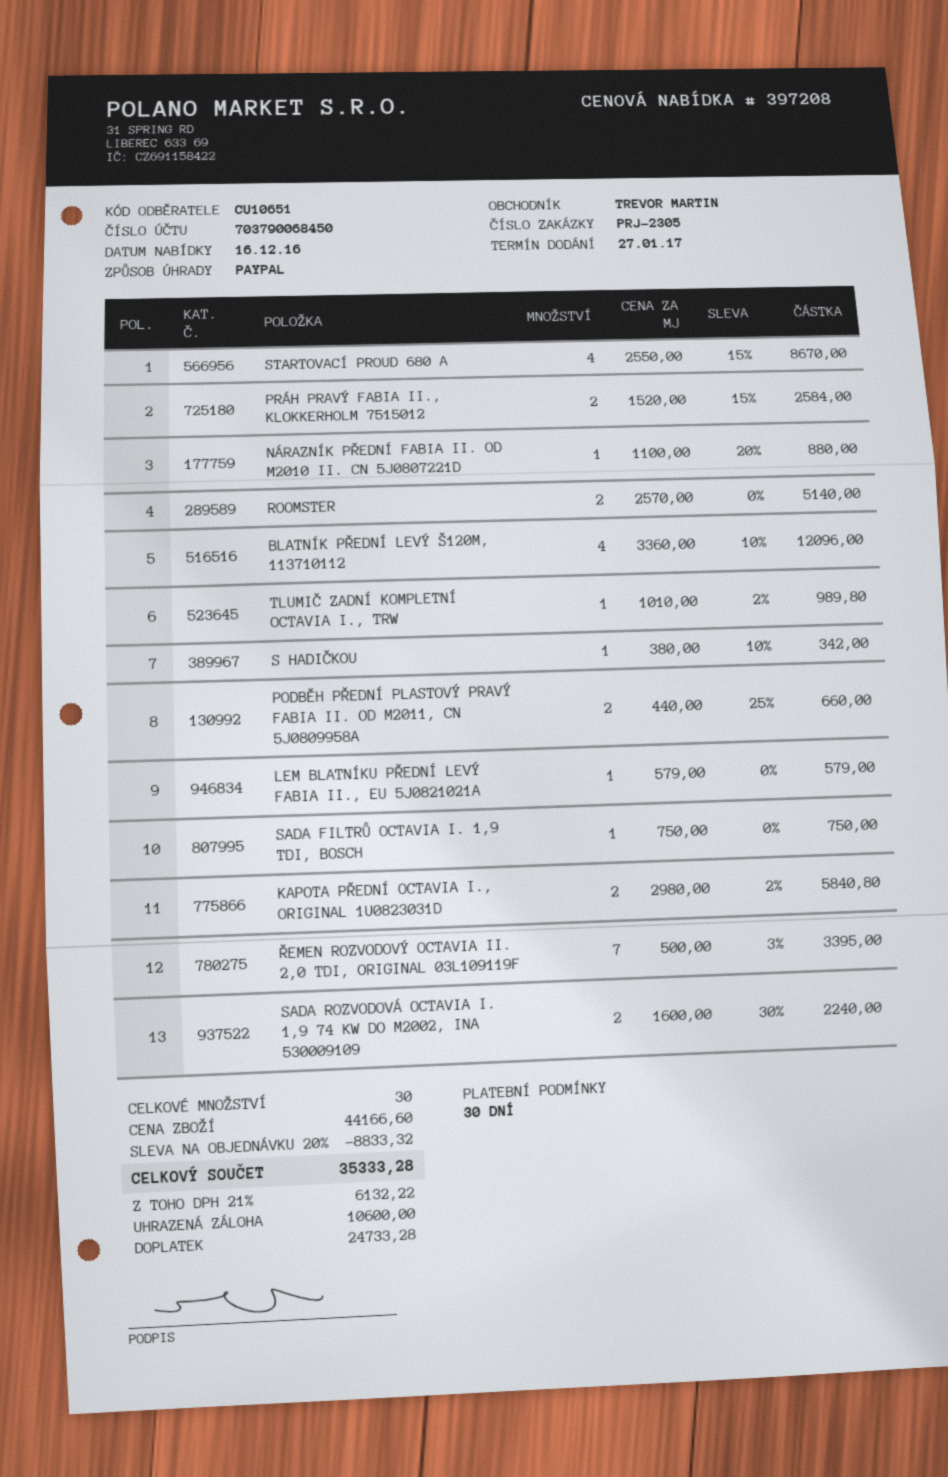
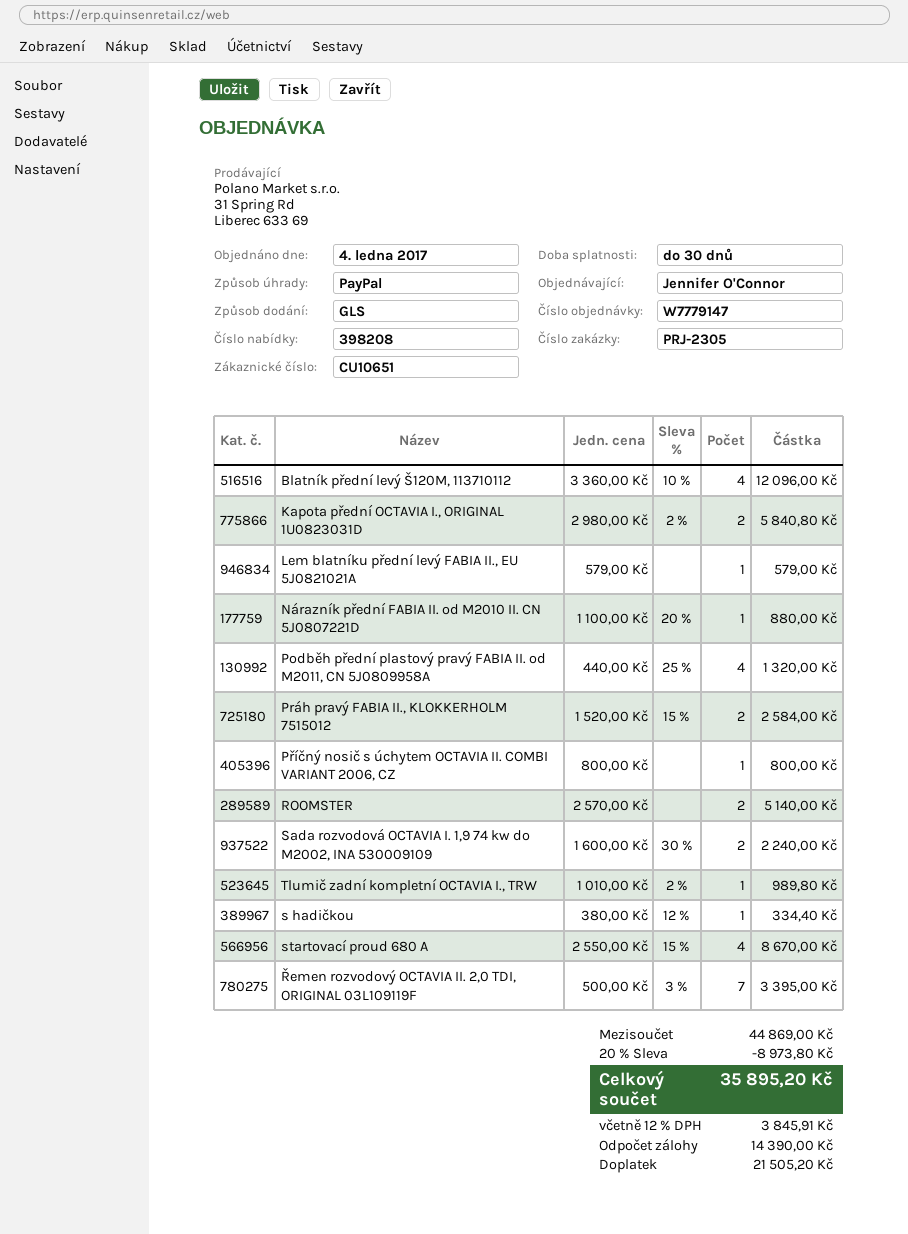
quote number: 397208 -> 398208
S HADIČKOU: 1 x 380.00 - 10% = 342.00 -> 1 x 380.00 - 12% = 334.40
PODBĚH PŘEDNÍ PLASTOVÝ PRAVÝ FABIA II. OD M2011, CN 5J0809958A: 2 x 440.00 - 25% = 660.00 -> 4 x 440.00 - 25% = 1320.00
SADA FILTRŮ OCTAVIA I. 1,9 TDI, BOSCH: 1 x 750.00 = 750.00 -> none
Příčný nosič s úchytem OCTAVIA II. COMBI VARIANT 2006, CZ: none -> 1 x 800.00 = 800.00
subtotal: 44166.60 -> 44869.00
discount: 20% = 8833.32 -> 20% = 8973.80
tax: 21% = 6132.22 -> 12% = 3845.91
total: 35333.28 -> 35895.20
deposit: 10600.00 -> 14390.00
balance: 24733.28 -> 21505.20

